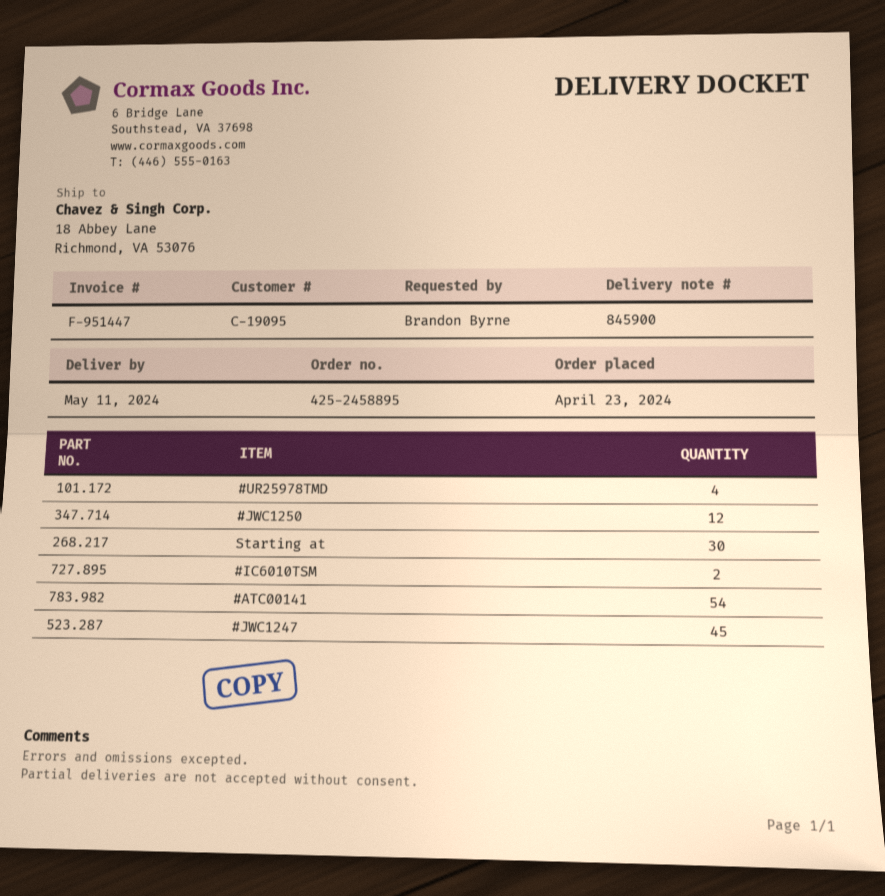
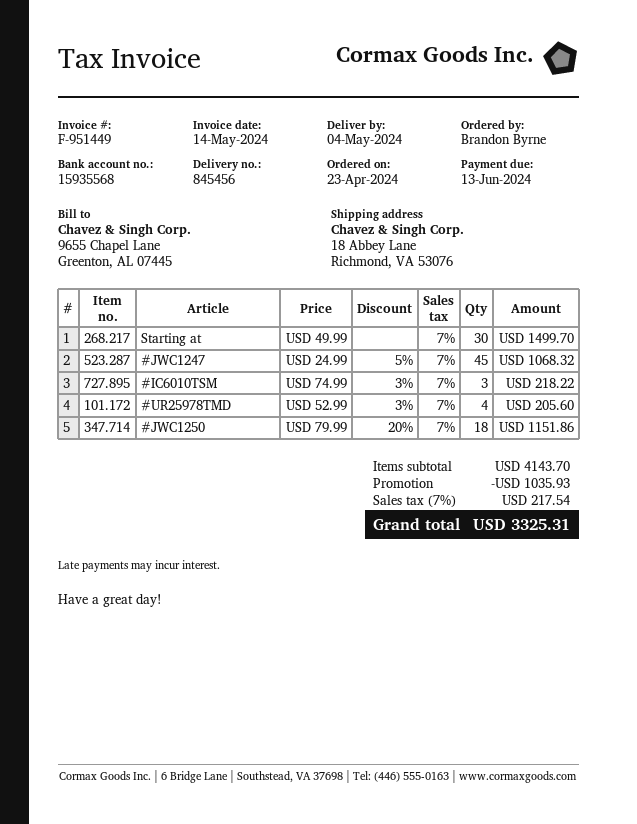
delivery note number: 845900 -> 845456
delivery date: 2024-05-11 -> 2024-05-04
invoice number: F-951447 -> F-951449
#JWC1250: 12 -> 18
#IC6010TSM: 2 -> 3
#ATC00141: 54 -> none

